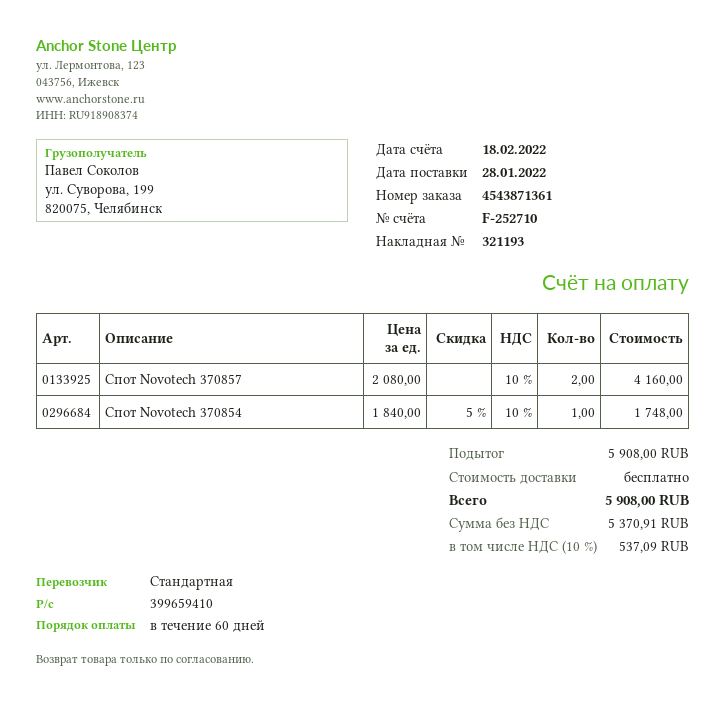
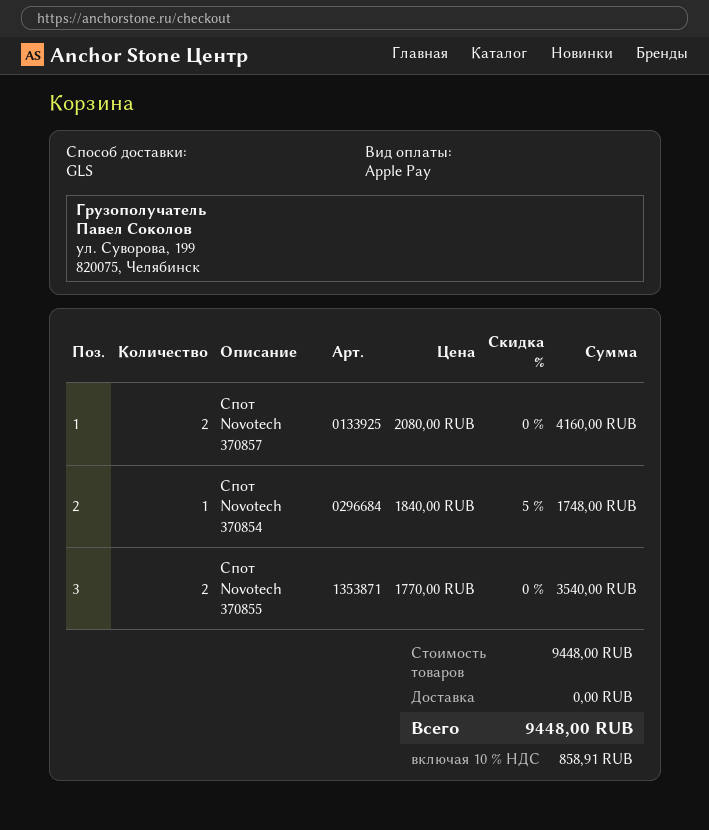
shipping method: standard -> GLS
Спот Novotech 370855: none -> 2 x 1770.00 = 3540.00
subtotal: 5908.00 -> 9448.00
tax: 10% = 537.09 -> 10% = 858.91
total: 5908.00 -> 9448.00

